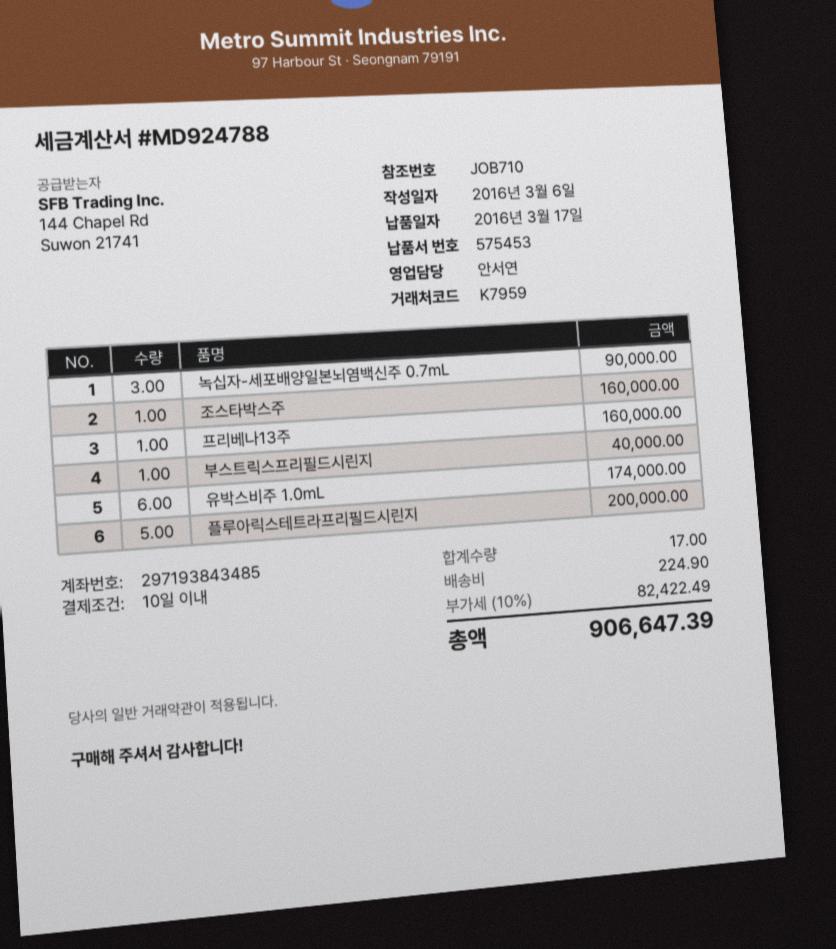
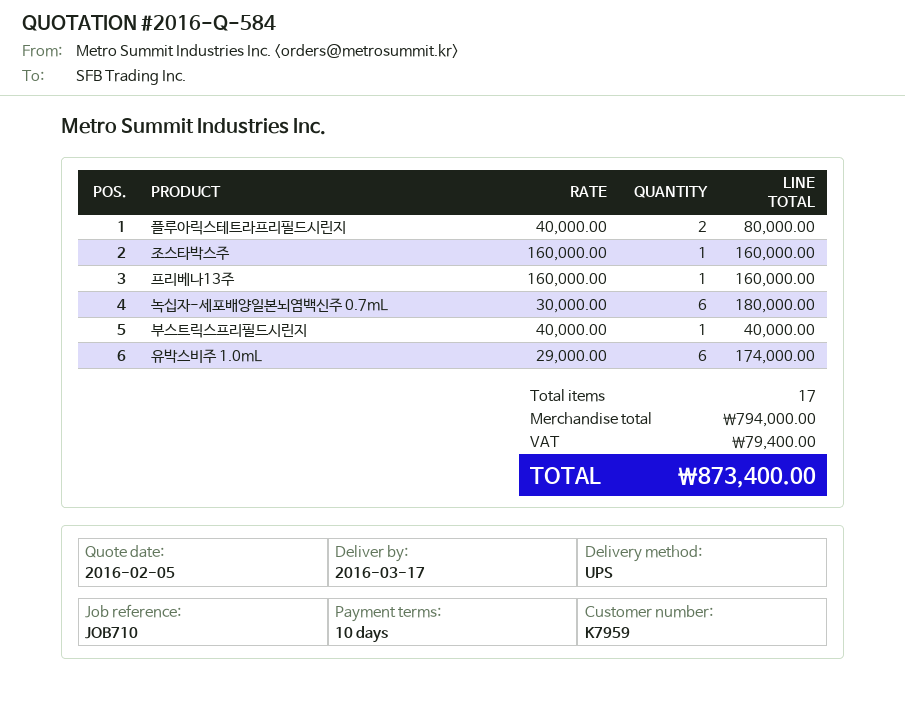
녹십자-세포배양일본뇌염백신주 0.7mL: 3 for 90000.00 -> 6 for 180000.00
플루아릭스테트라프리필드시린지: 5 for 200000.00 -> 2 for 80000.00
shipping: 224.90 -> none
tax: 82422.49 -> 79400.00
total: 906647.39 -> 873400.00

